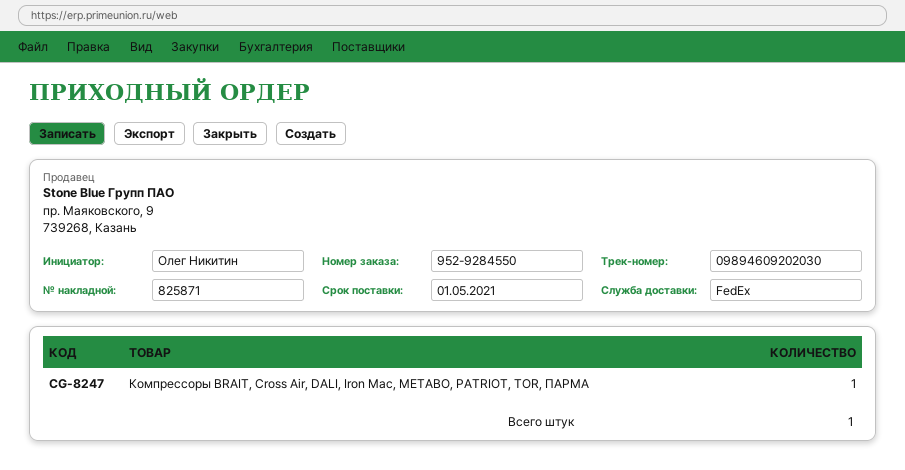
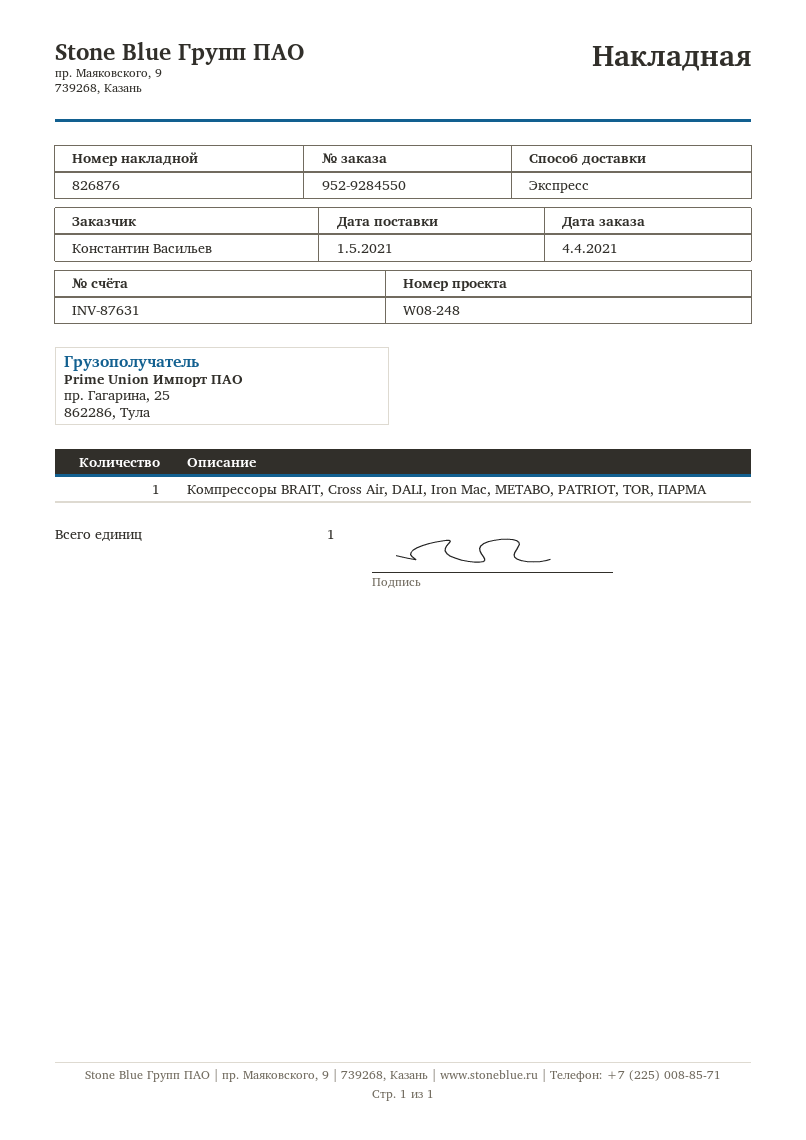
delivery note number: 825871 -> 826876
ordered by: Олег Никитин -> Константин Васильев
shipping method: FedEx -> express

